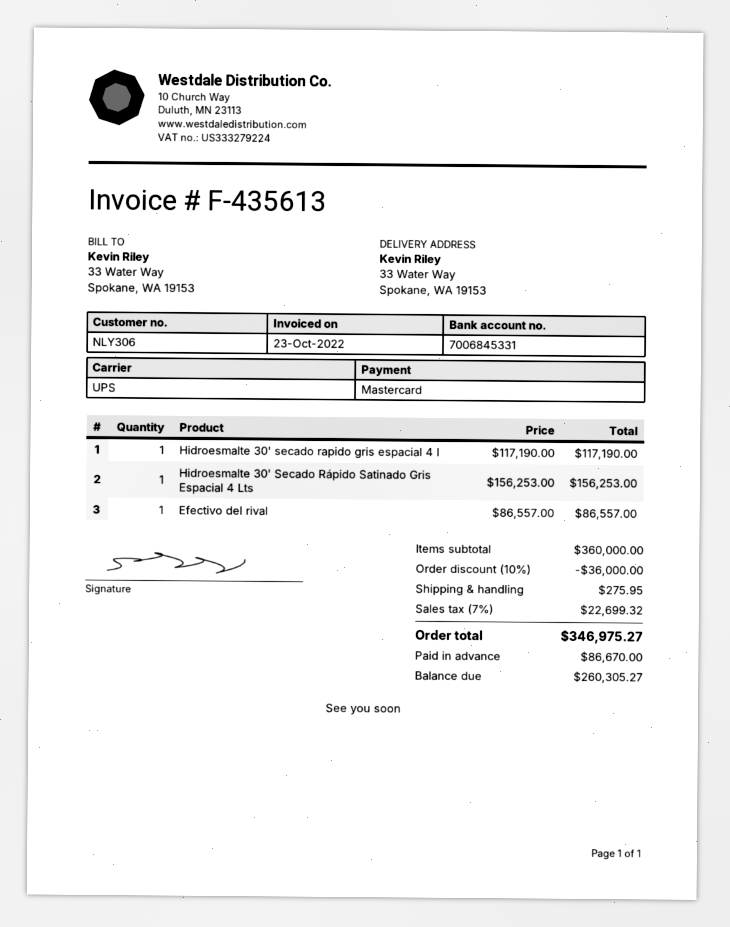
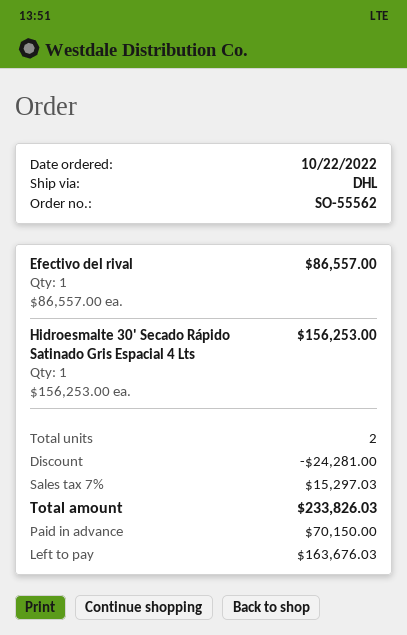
shipping method: UPS -> DHL
Hidroesmalte 30' secado rapido gris espacial 4 l: 1 x 117190.00 = 117190.00 -> none
discount: 36000.00 -> 24281.00
shipping: 275.95 -> none
tax: 7% = 22699.32 -> 7% = 15297.03
total: 346975.27 -> 233826.03
deposit: 86670.00 -> 70150.00
balance: 260305.27 -> 163676.03

